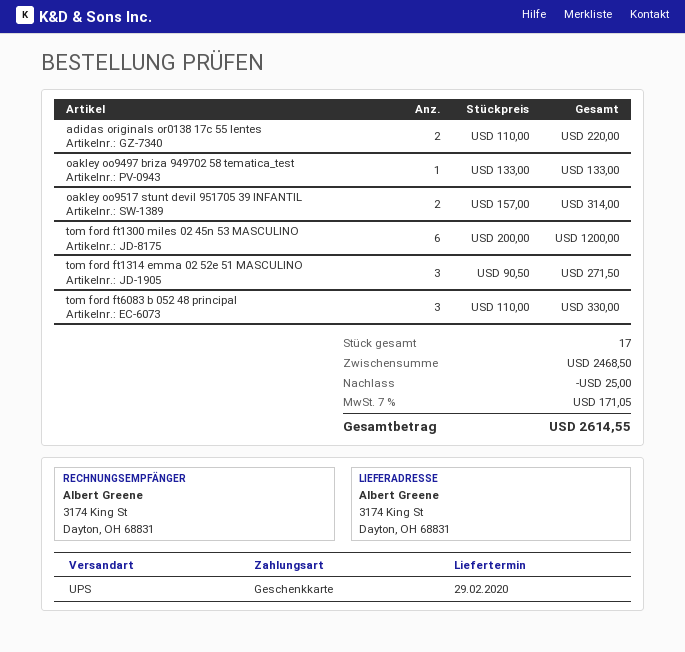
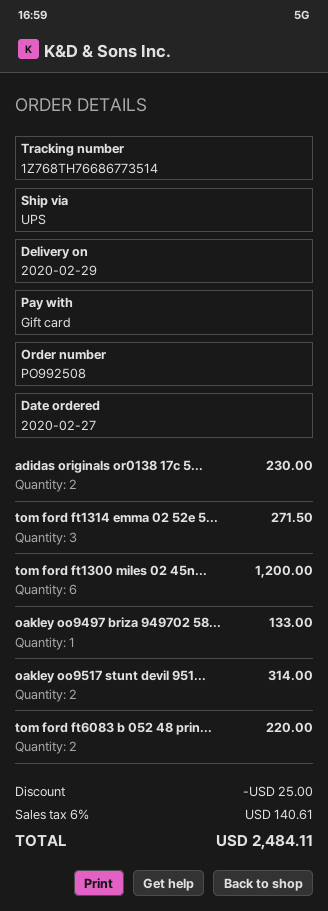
adidas originals or0138 17c 55 lentes: 2 for 220.00 -> 2 for 230.00
tom ford ft6083 b 052 48 principal: 3 for 330.00 -> 2 for 220.00
tax: 7% = 171.05 -> 6% = 140.61
total: 2614.55 -> 2484.11

